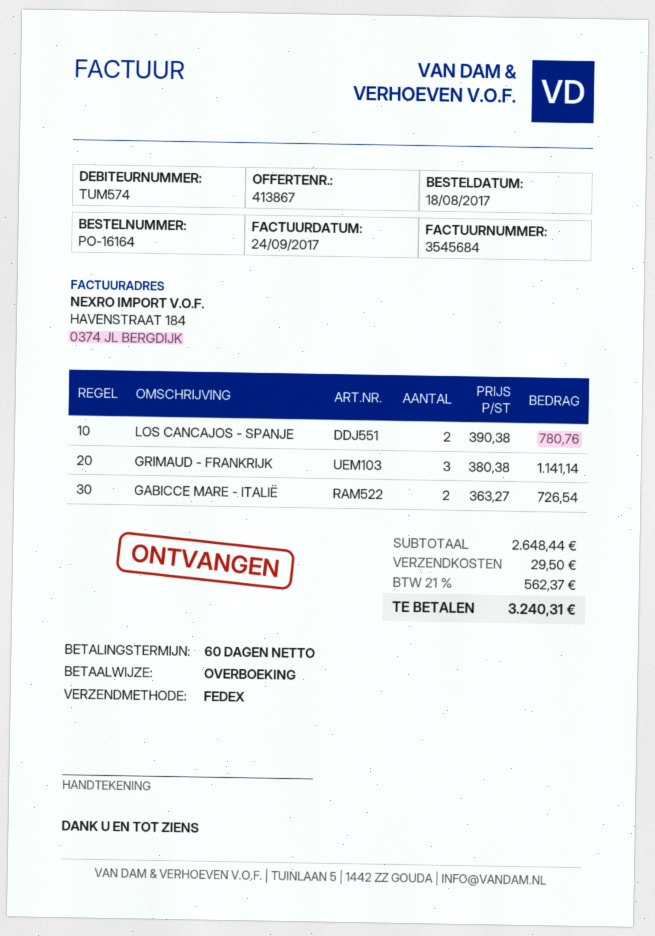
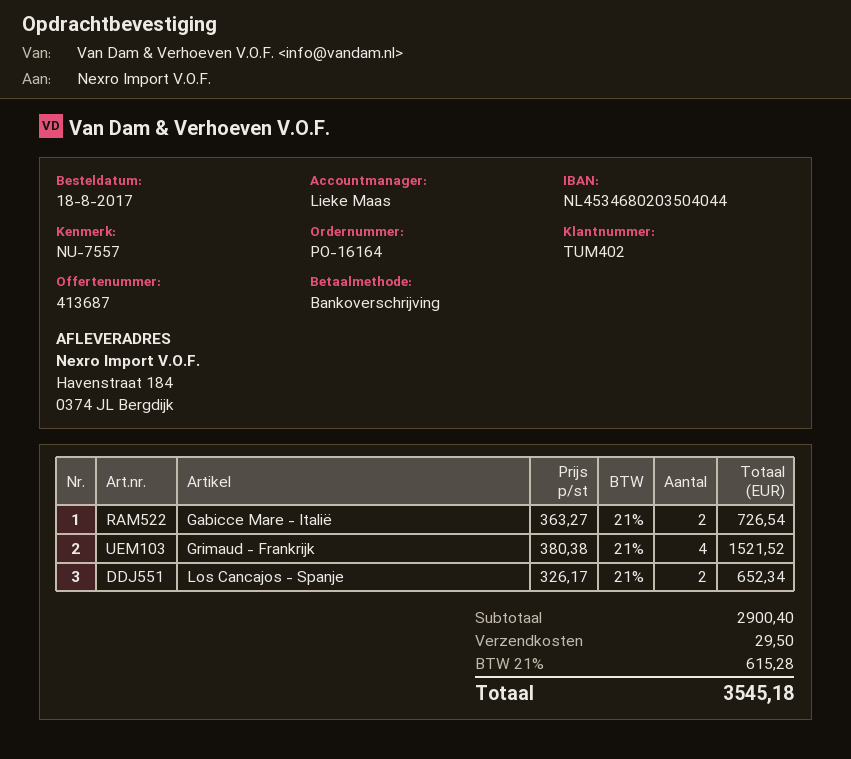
quote number: 413867 -> 413687
customer number: TUM574 -> TUM402
LOS CANCAJOS - SPANJE: 2 x 390.38 = 780.76 -> 2 x 326.17 = 652.34
GRIMAUD - FRANKRIJK: 3 x 380.38 = 1141.14 -> 4 x 380.38 = 1521.52
subtotal: 2648.44 -> 2900.40
tax: 21% = 562.37 -> 21% = 615.28
total: 3240.31 -> 3545.18

